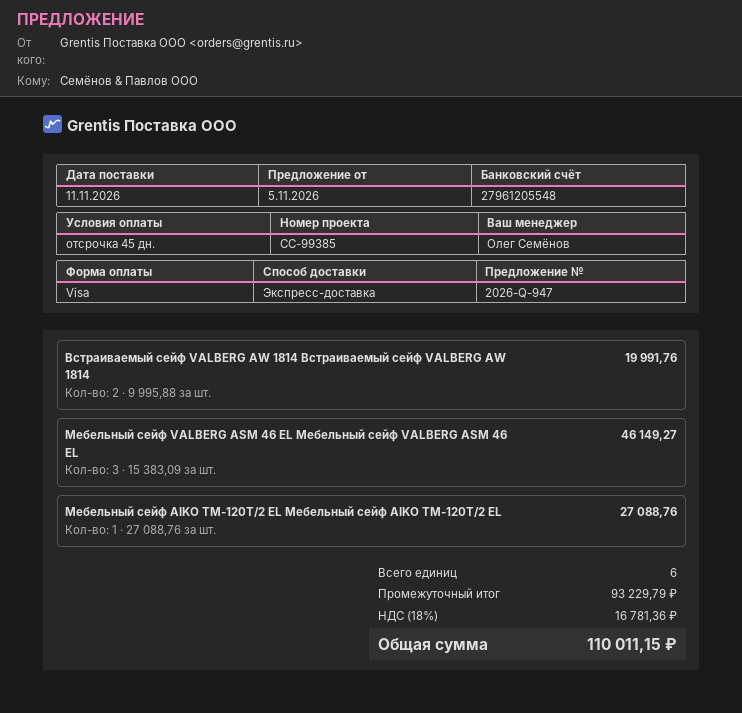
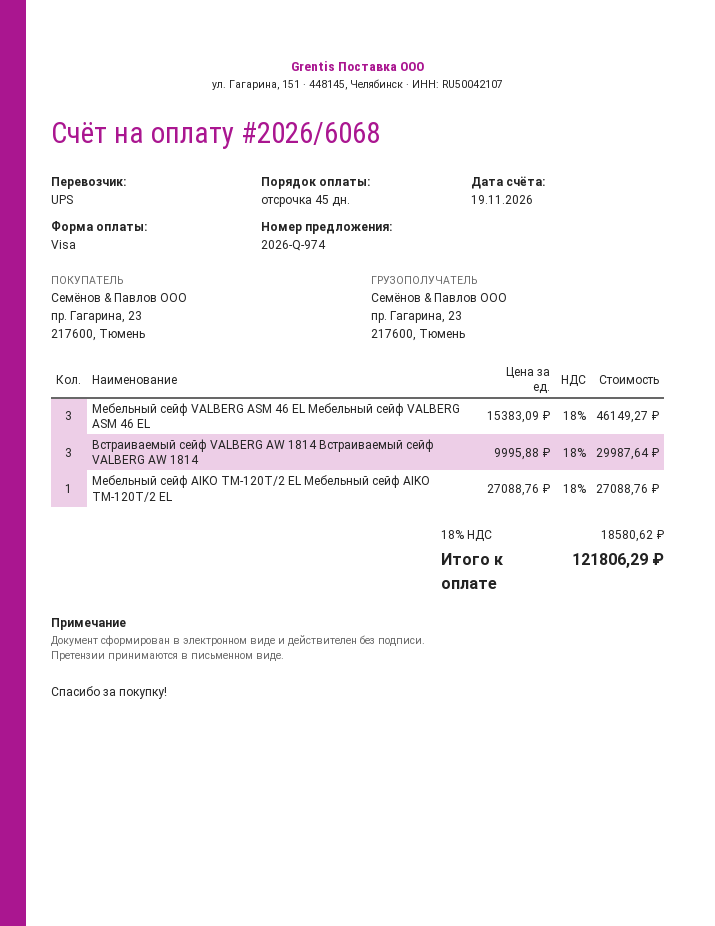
quote number: 2026-Q-947 -> 2026-Q-974
shipping method: express -> UPS
Встраиваемый сейф VALBERG AW 1814 Встраиваемый сейф VALBERG AW 1814: 2 x 9995.88 = 19991.76 -> 3 x 9995.88 = 29987.64
tax: 18% = 16781.36 -> 18% = 18580.62
total: 110011.15 -> 121806.29

